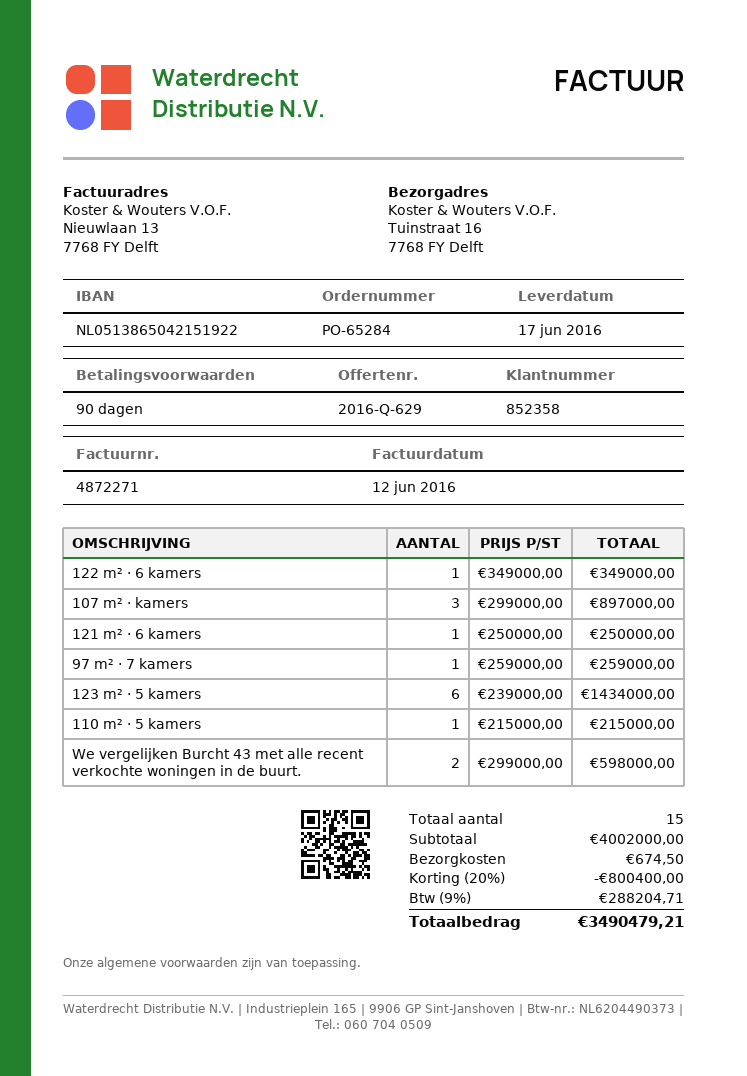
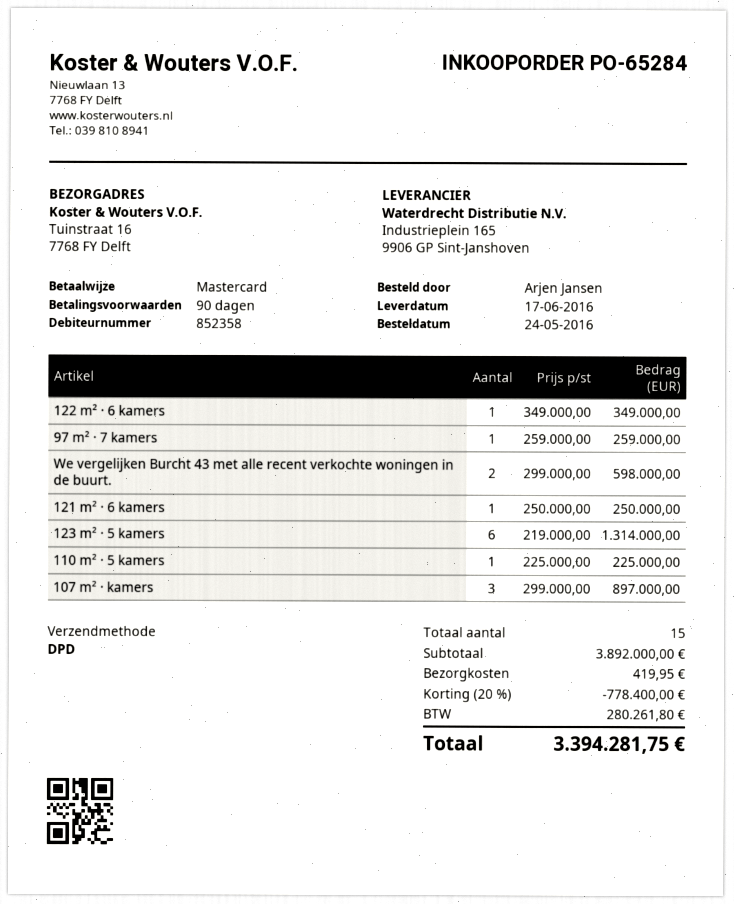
123 m² · 5 kamers: 6 x 239000.00 = 1434000.00 -> 6 x 219000.00 = 1314000.00
110 m² · 5 kamers: 1 x 215000.00 = 215000.00 -> 1 x 225000.00 = 225000.00
subtotal: 4002000.00 -> 3892000.00
discount: 20% = 800400.00 -> 20% = 778400.00
shipping: 674.50 -> 419.95
tax: 288204.71 -> 280261.80
total: 3490479.21 -> 3394281.75

